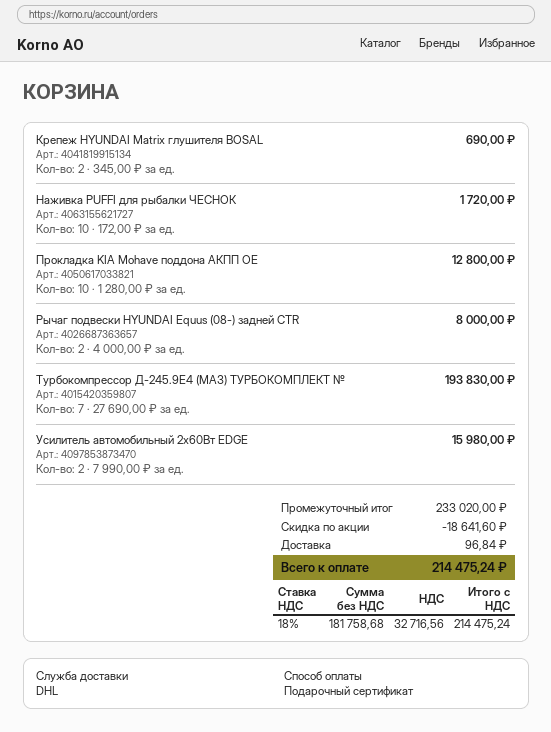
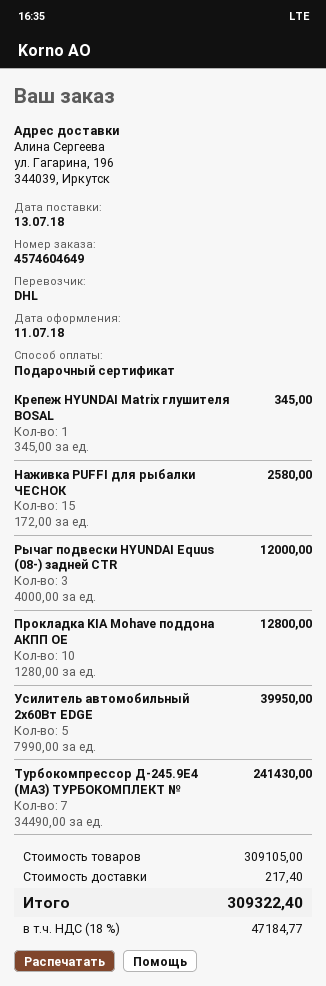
Крепеж HYUNDAI Matrix глушителя BOSAL: 2 x 345.00 = 690.00 -> 1 x 345.00 = 345.00
Наживка PUFFI для рыбалки ЧЕСНОК: 10 x 172.00 = 1720.00 -> 15 x 172.00 = 2580.00
Рычаг подвески HYUNDAI Equus (08-) задней CTR: 2 x 4000.00 = 8000.00 -> 3 x 4000.00 = 12000.00
Турбокомпрессор Д-245.9Е4 (МАЗ) ТУРБОКОМПЛЕКТ №: 7 x 27690.00 = 193830.00 -> 7 x 34490.00 = 241430.00
Усилитель автомобильный 2х60Вт EDGE: 2 x 7990.00 = 15980.00 -> 5 x 7990.00 = 39950.00
subtotal: 233020.00 -> 309105.00
discount: 18641.60 -> none
shipping: 96.84 -> 217.40
tax: 18% = 32716.56 -> 18% = 47184.77
total: 214475.24 -> 309322.40

